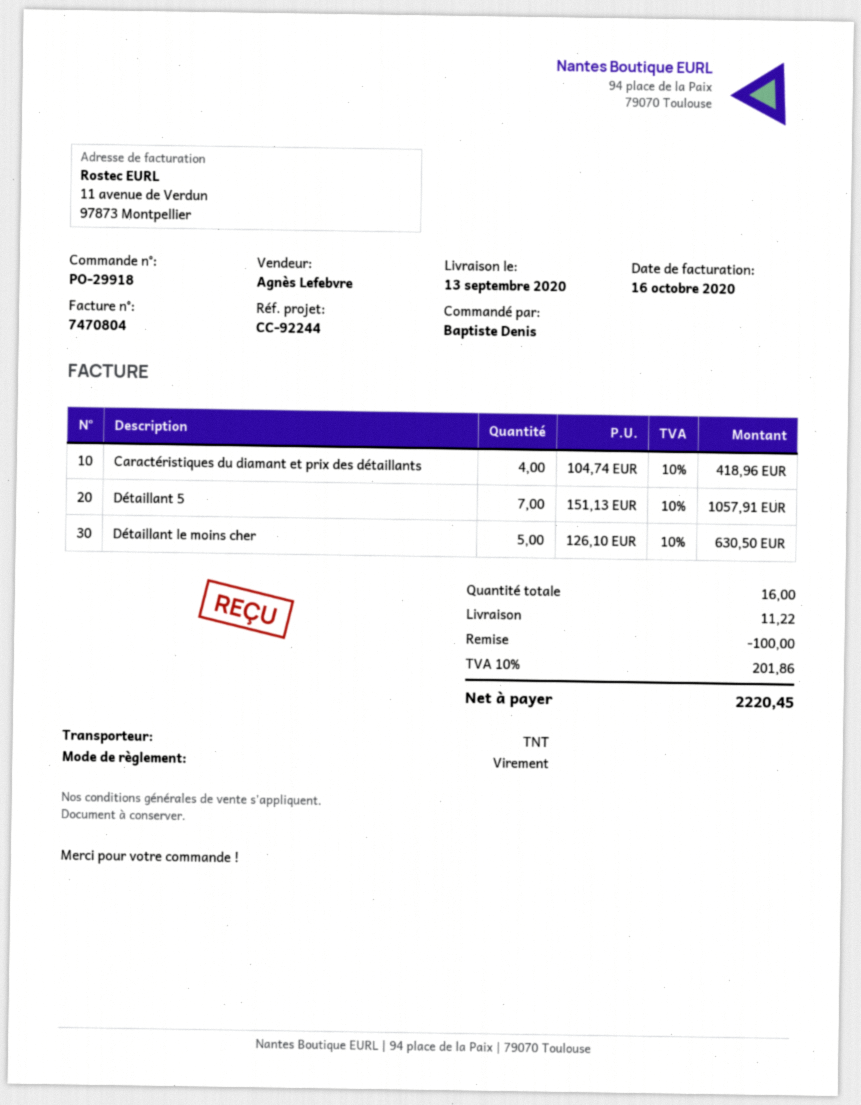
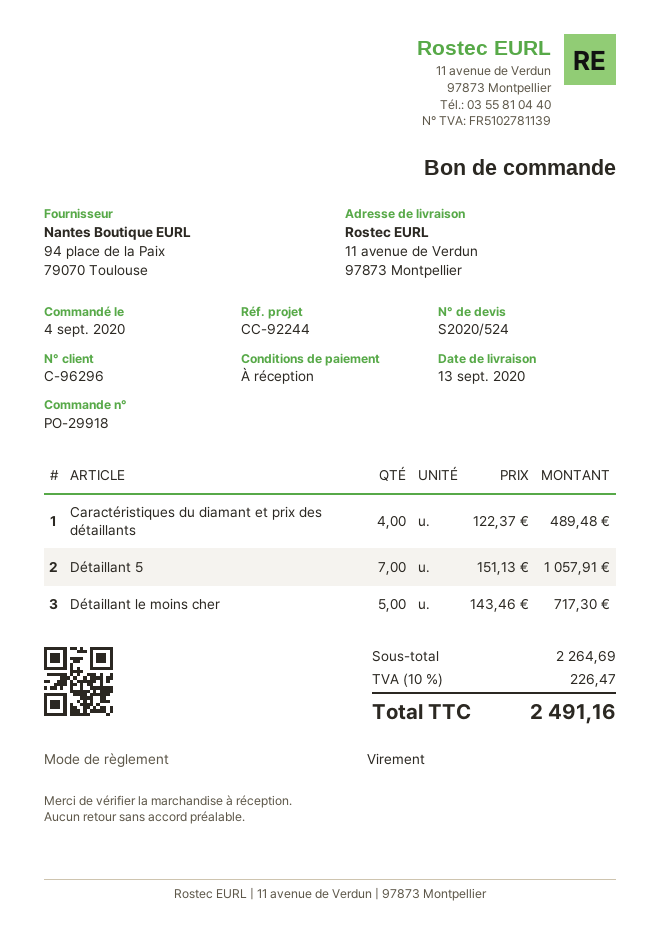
Caractéristiques du diamant et prix des détaillants: 4 x 104.74 = 418.96 -> 4 x 122.37 = 489.48
Détaillant le moins cher: 5 x 126.10 = 630.50 -> 5 x 143.46 = 717.30
discount: 100.00 -> none
shipping: 11.22 -> none
tax: 10% = 201.86 -> 10% = 226.47
total: 2220.45 -> 2491.16

